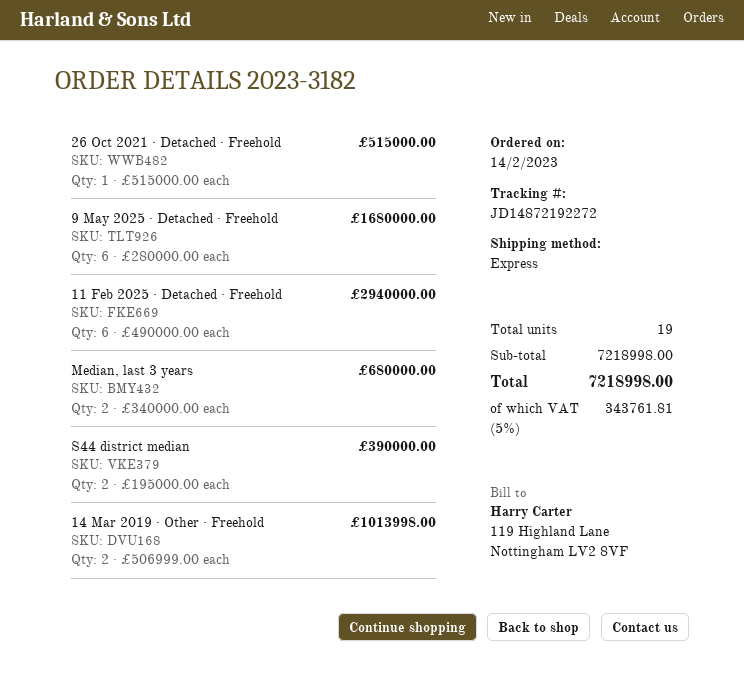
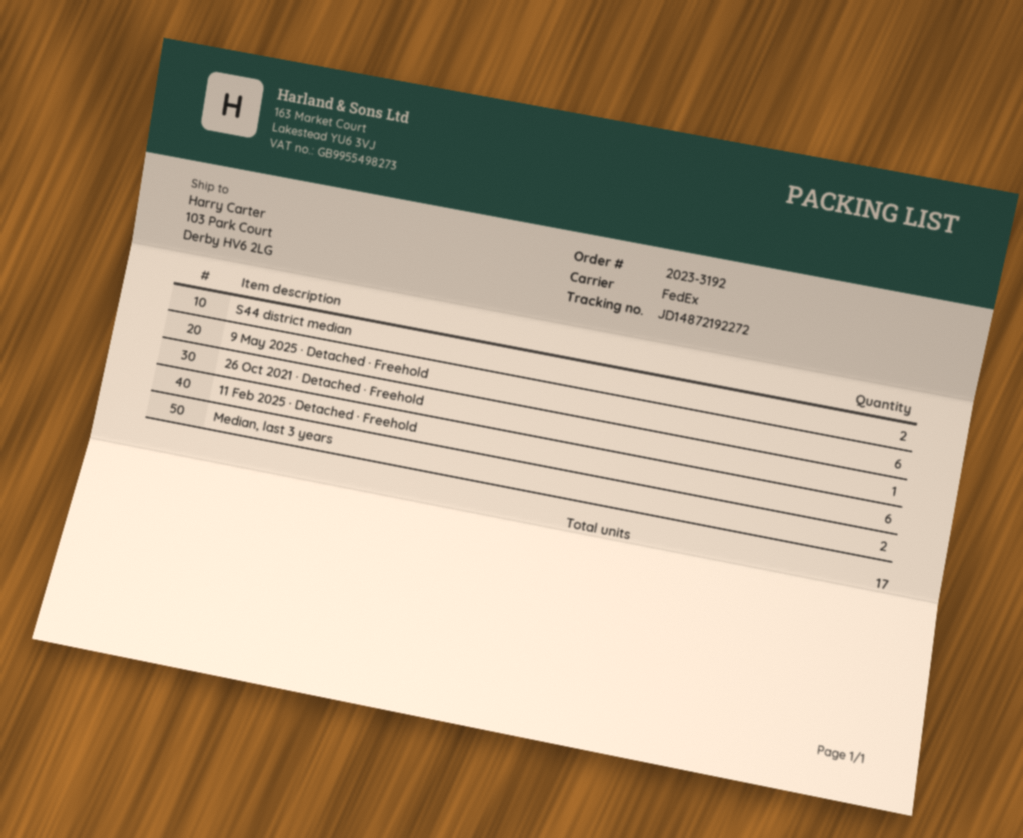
order number: 2023-3182 -> 2023-3192
shipping method: express -> FedEx
14 Mar 2019 · Other · Freehold: 2 -> none
total quantity: 19 -> 17

